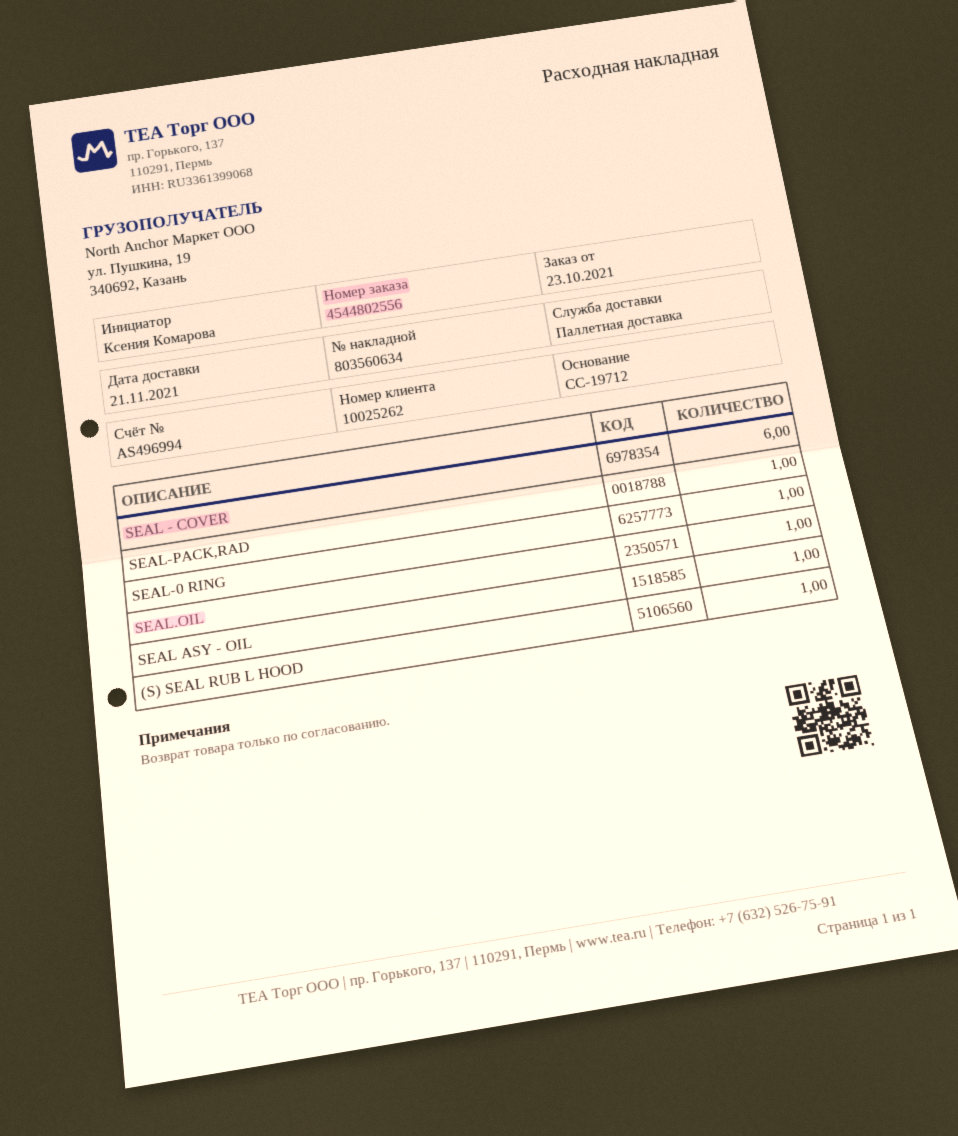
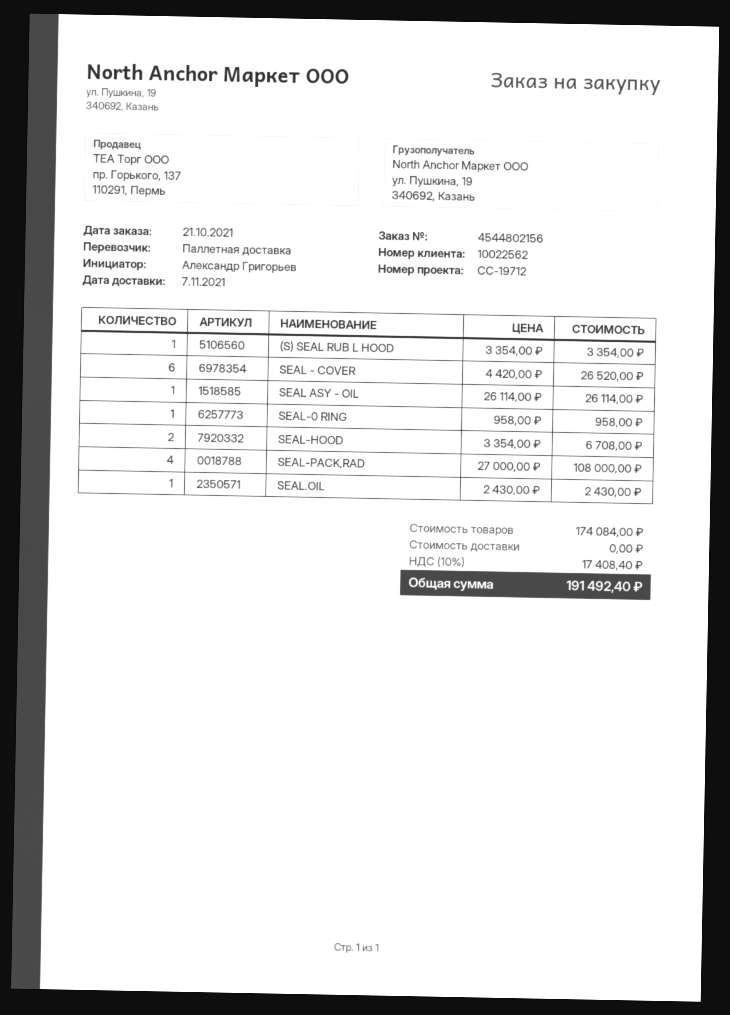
order number: 4544802556 -> 4544802156
order date: 2021-10-23 -> 2021-10-21
delivery date: 2021-11-21 -> 2021-11-07
customer number: 10025262 -> 10022562
ordered by: Ксения Комарова -> Александр Григорьев
SEAL-PACK,RAD: 1 -> 4
SEAL-HOOD: none -> 2

